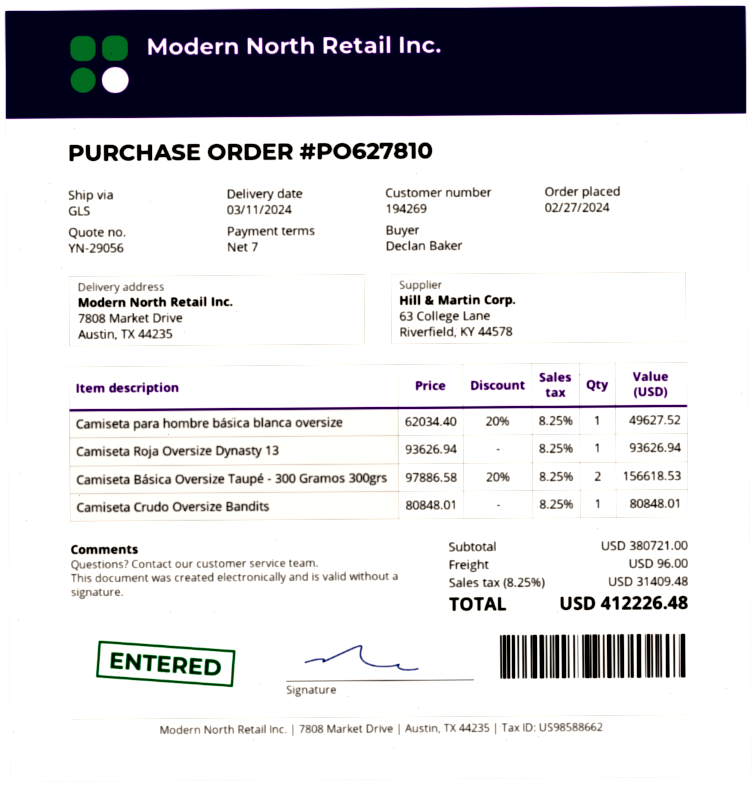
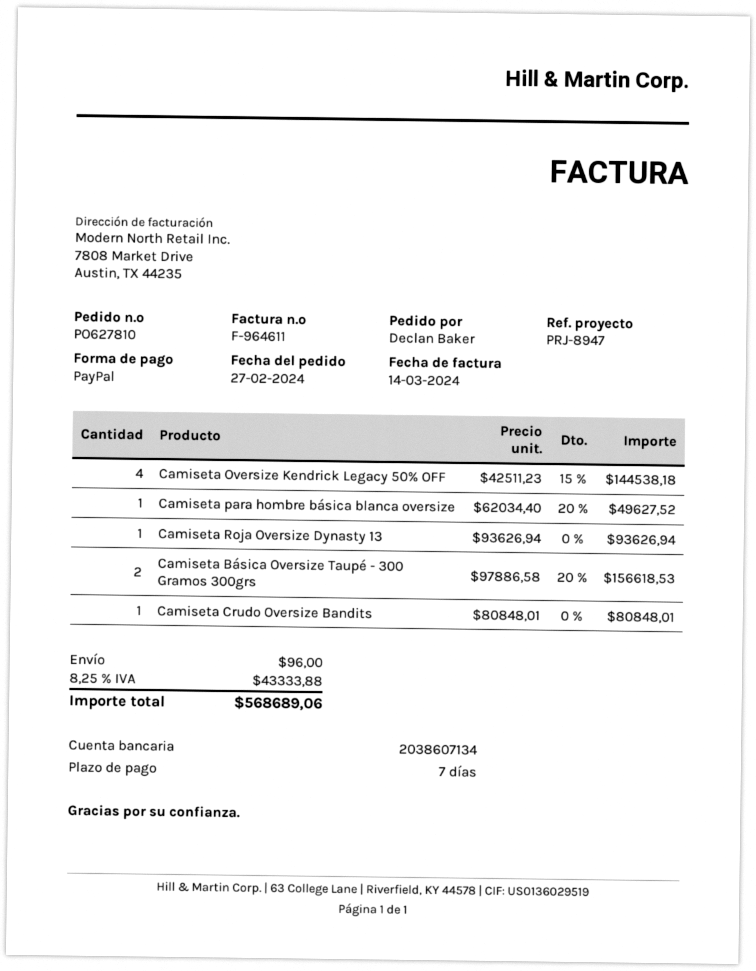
Camiseta Oversize Kendrick Legacy 50% OFF: none -> 4 x 42511.23 - 15% = 144538.18
tax: 8.25% = 31409.48 -> 8.25% = 43333.88
total: 412226.48 -> 568689.06

